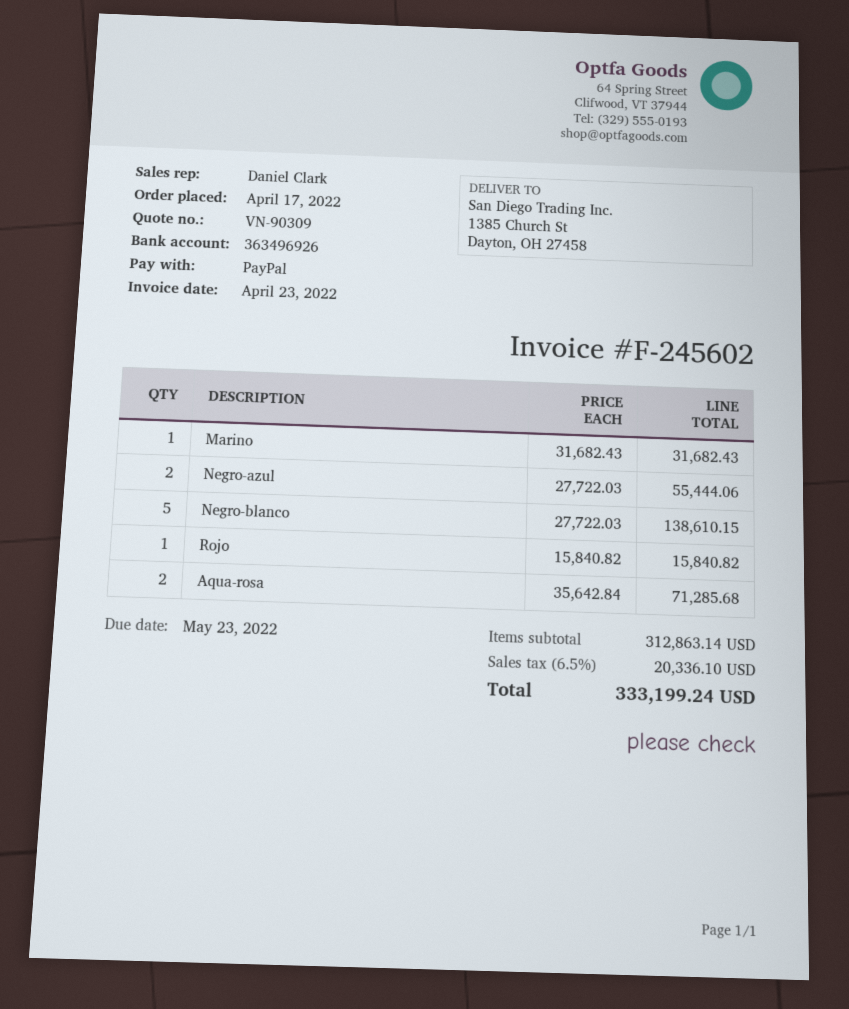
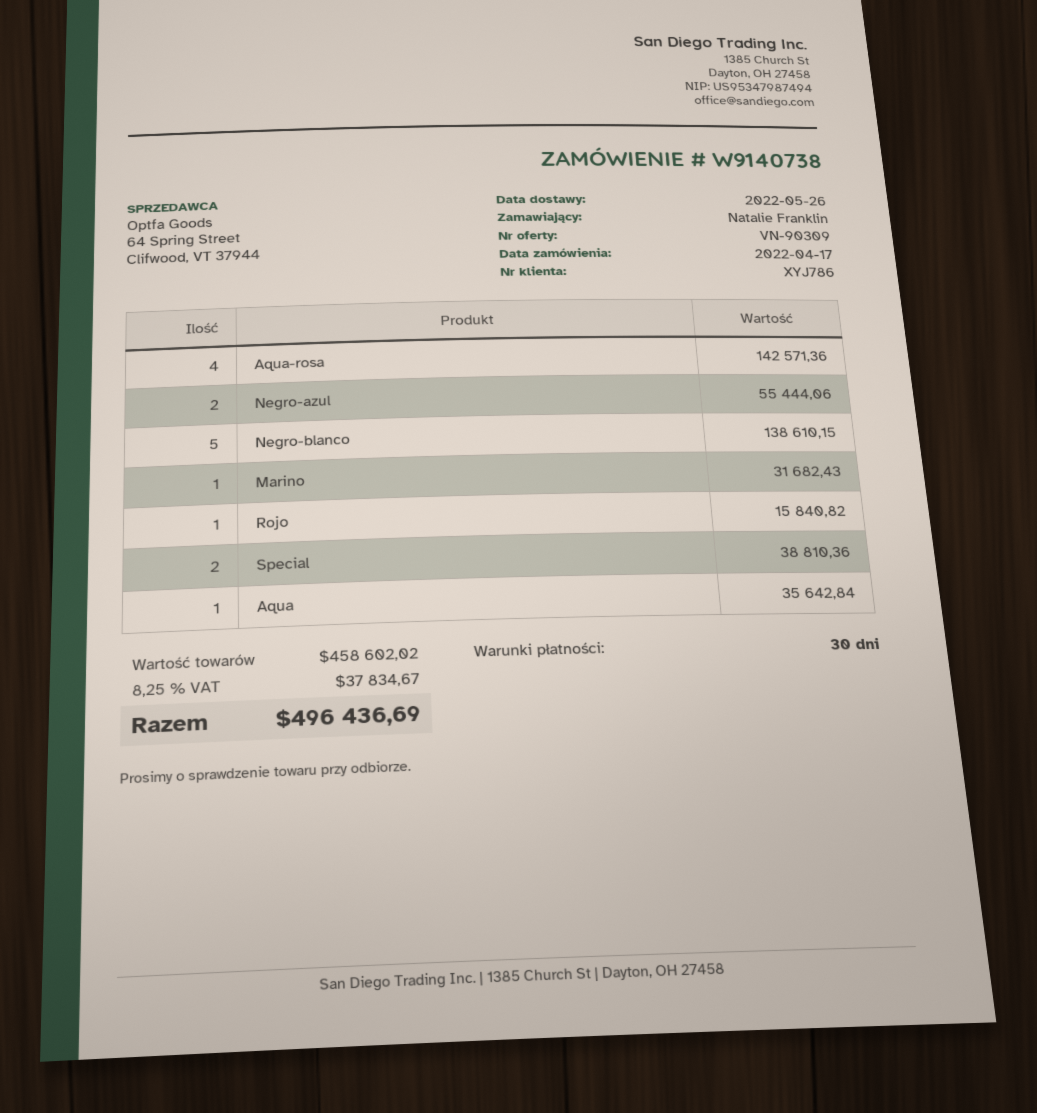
Aqua-rosa: 2 for 71285.68 -> 4 for 142571.36
Special: none -> 2 for 38810.36
Aqua: none -> 1 for 35642.84
subtotal: 312863.14 -> 458602.02
tax: 6.5% = 20336.10 -> 8.25% = 37834.67
total: 333199.24 -> 496436.69

